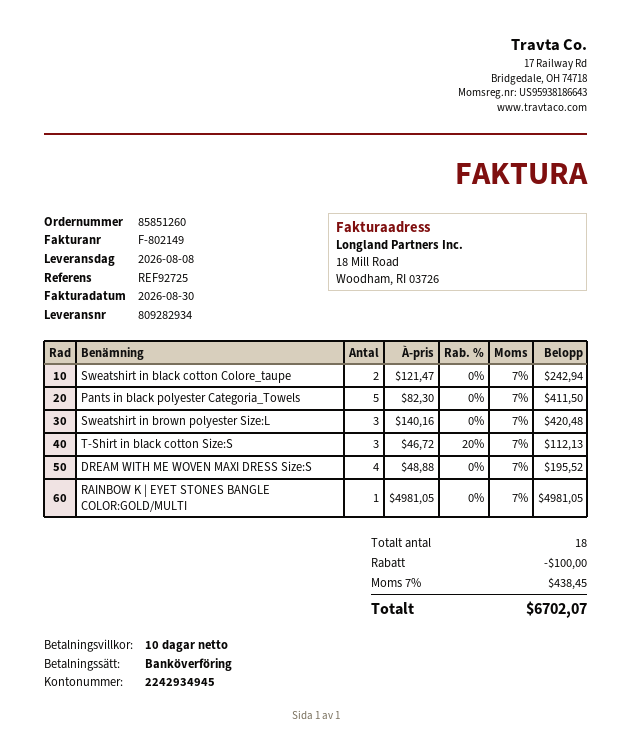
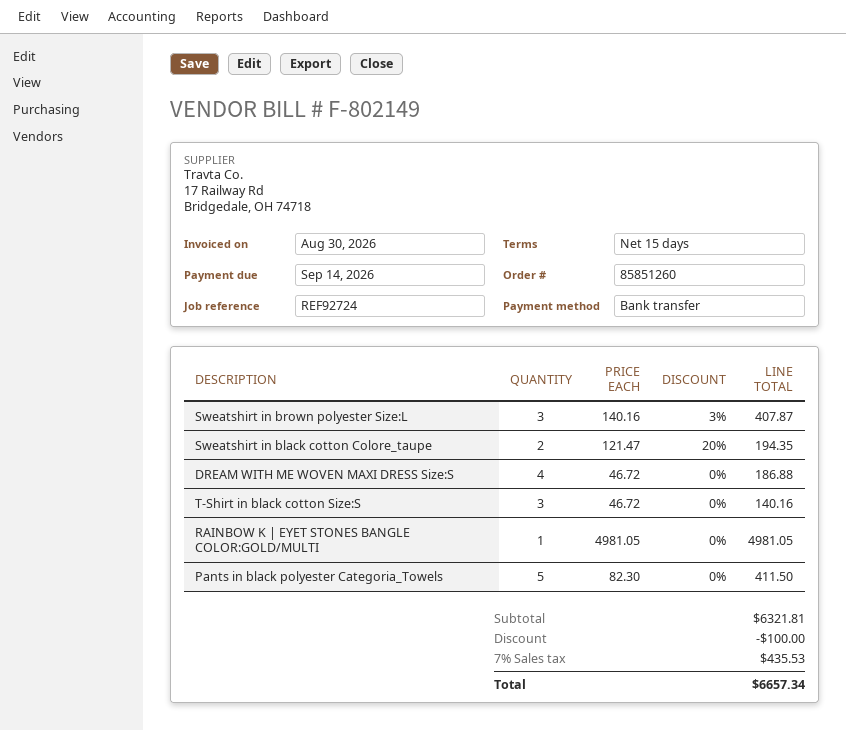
payment terms: 10 days -> 15 days
reference: REF92725 -> REF92724
Sweatshirt in black cotton Colore_taupe: 2 x 121.47 = 242.94 -> 2 x 121.47 - 20% = 194.35
Sweatshirt in brown polyester Size:L: 3 x 140.16 = 420.48 -> 3 x 140.16 - 3% = 407.87
T-Shirt in black cotton Size:S: 3 x 46.72 - 20% = 112.13 -> 3 x 46.72 = 140.16
DREAM WITH ME WOVEN MAXI DRESS Size:S: 4 x 48.88 = 195.52 -> 4 x 46.72 = 186.88
tax: 7% = 438.45 -> 7% = 435.53
total: 6702.07 -> 6657.34

